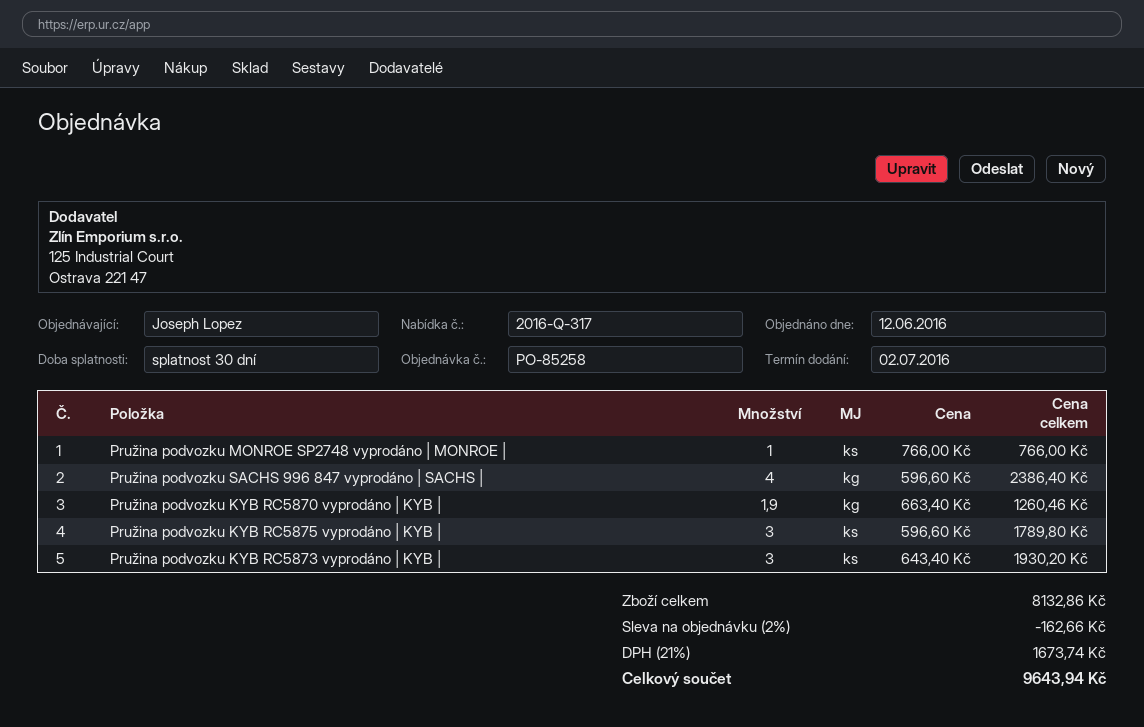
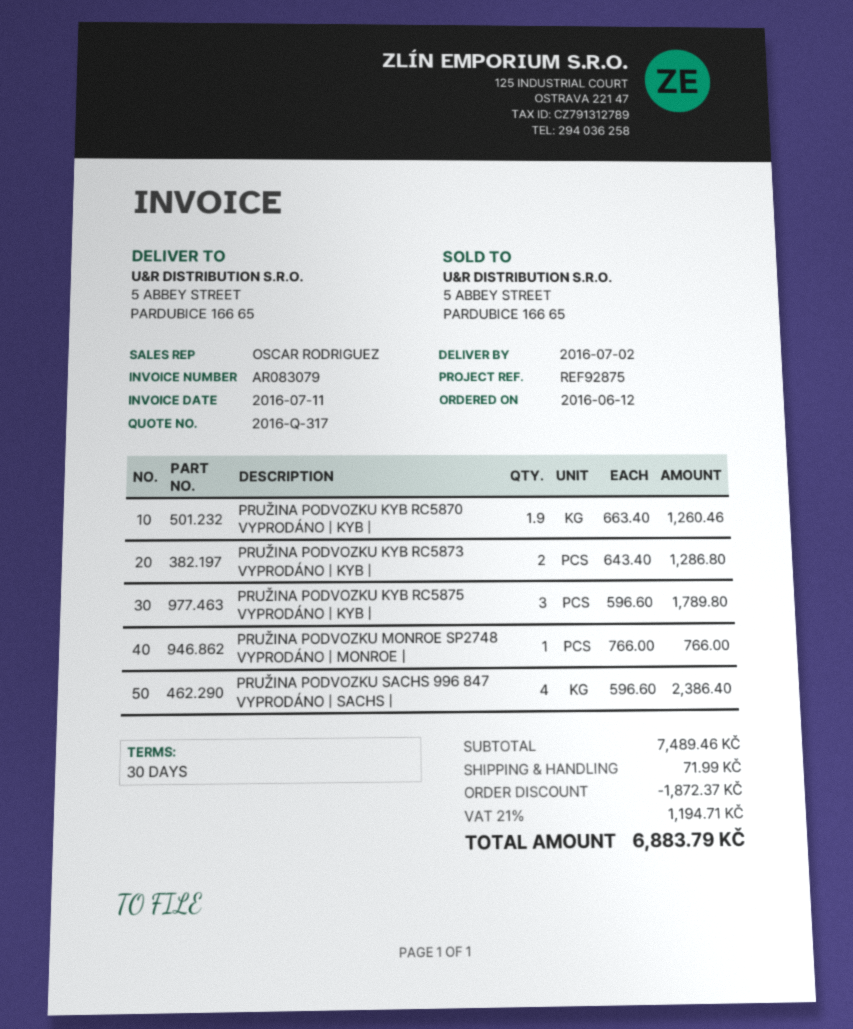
Pružina podvozku KYB RC5873 vyprodáno | KYB |: 3 x 643.40 = 1930.20 -> 2 x 643.40 = 1286.80
subtotal: 8132.86 -> 7489.46
discount: 162.66 -> 1872.37
shipping: none -> 71.99
tax: 21% = 1673.74 -> 21% = 1194.71
total: 9643.94 -> 6883.79

